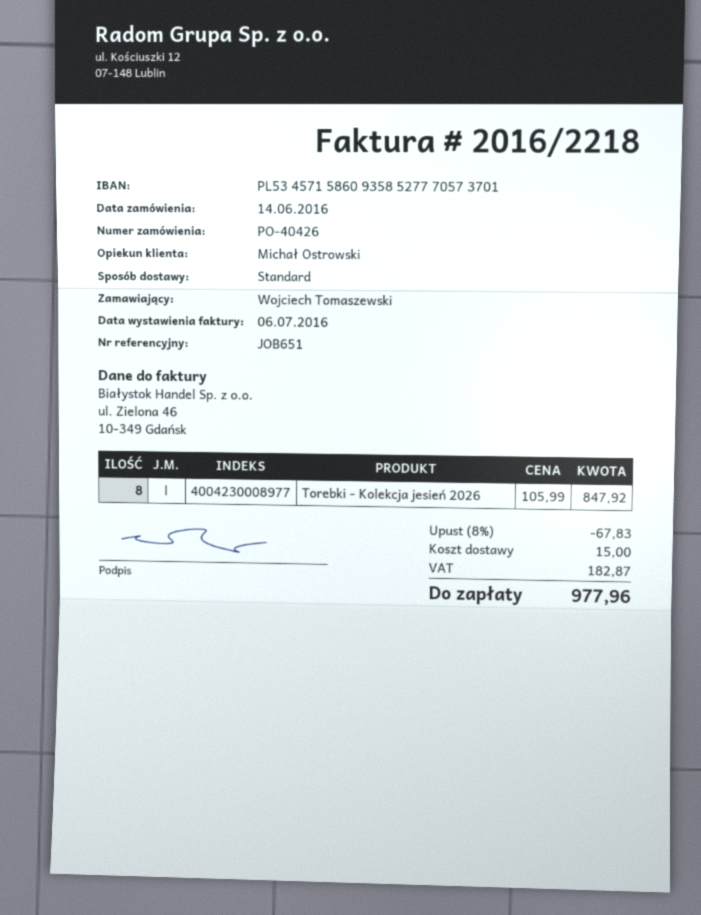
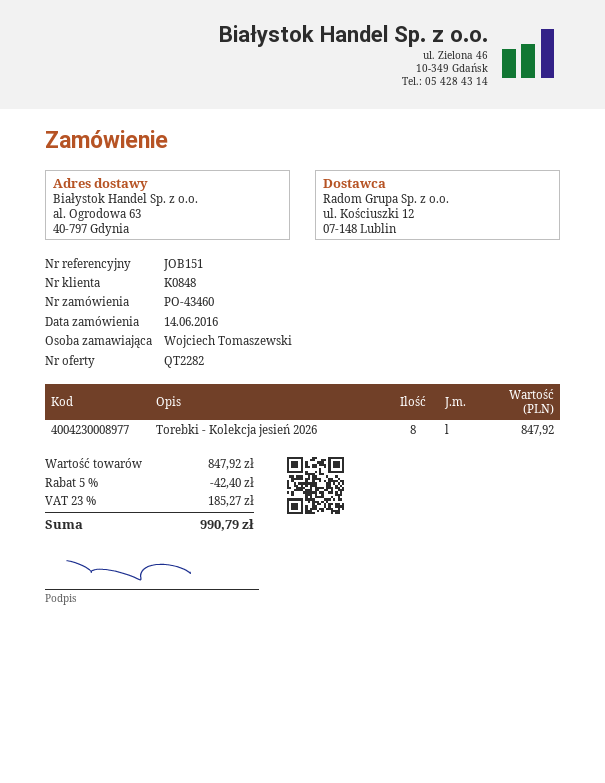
order number: PO-40426 -> PO-43460
reference: JOB651 -> JOB151
discount: 8% = 67.83 -> 5% = 42.40
shipping: 15.00 -> none
tax: 182.87 -> 185.27
total: 977.96 -> 990.79

